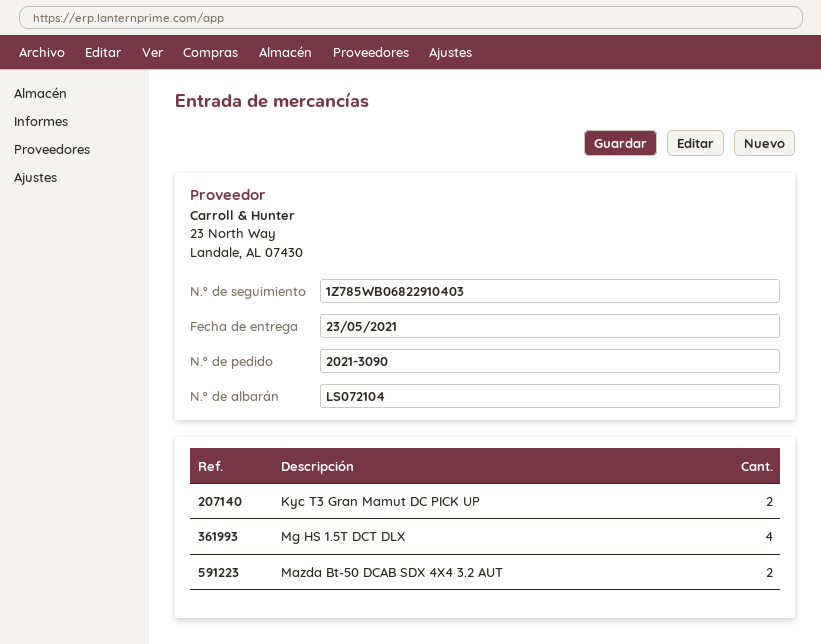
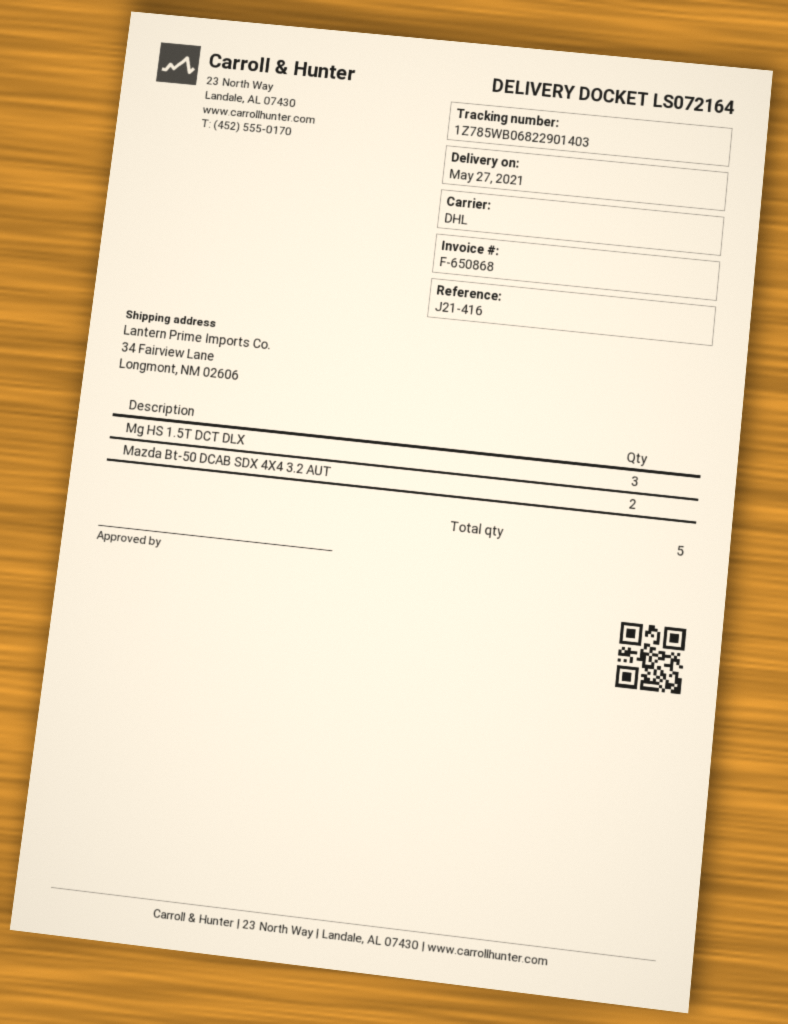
delivery note number: LS072104 -> LS072164
delivery date: 2021-05-23 -> 2021-05-27
tracking number: 1Z785WB06822910403 -> 1Z785WB06822901403
Kyc T3 Gran Mamut DC PICK UP: 2 -> none
Mg HS 1.5T DCT DLX: 4 -> 3

